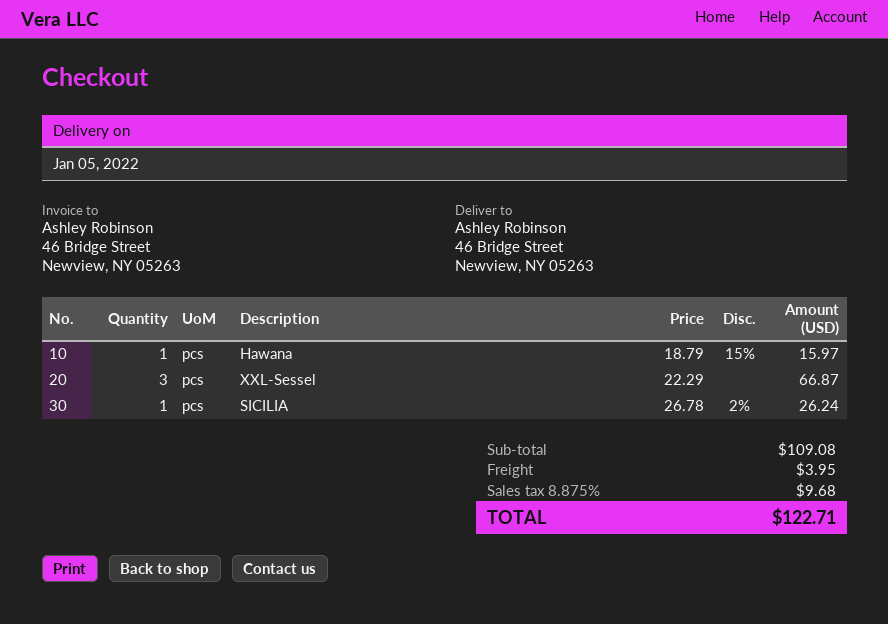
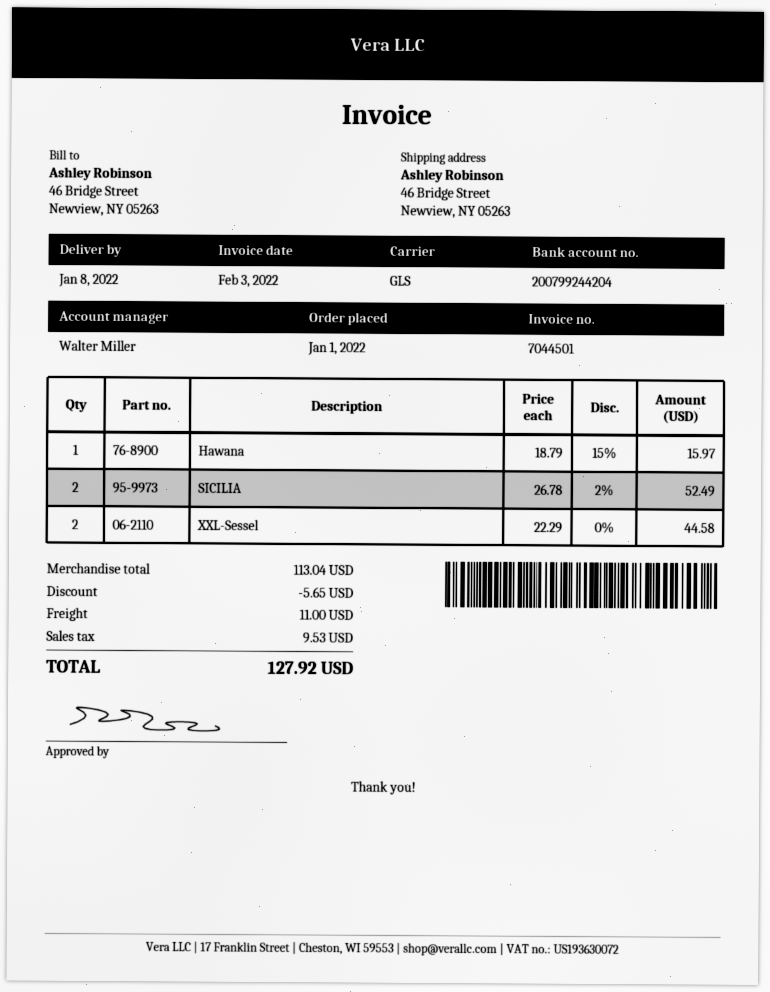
delivery date: 2022-01-05 -> 2022-01-08
XXL-Sessel: 3 x 22.29 = 66.87 -> 2 x 22.29 = 44.58
SICILIA: 1 x 26.78 - 2% = 26.24 -> 2 x 26.78 - 2% = 52.49
subtotal: 109.08 -> 113.04
discount: none -> 5.65
shipping: 3.95 -> 11.00
tax: 9.68 -> 9.53
total: 122.71 -> 127.92

